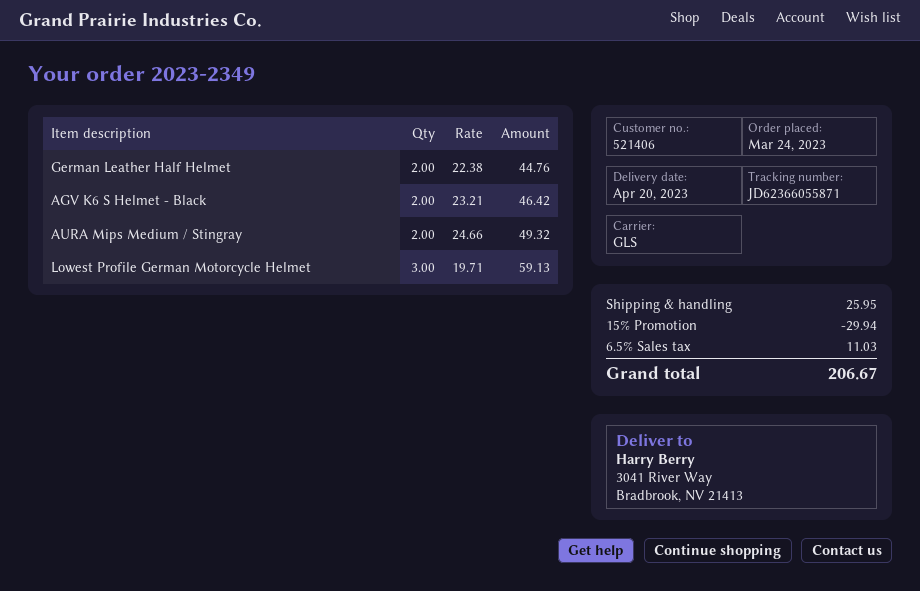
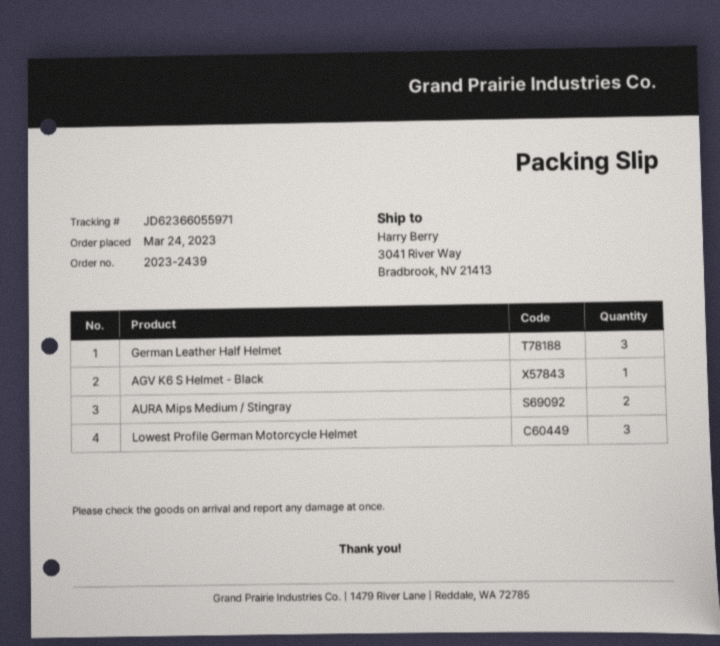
order number: 2023-2349 -> 2023-2439
tracking number: JD62366055871 -> JD62366055971
German Leather Half Helmet: 2 -> 3
AGV K6 S Helmet - Black: 2 -> 1

